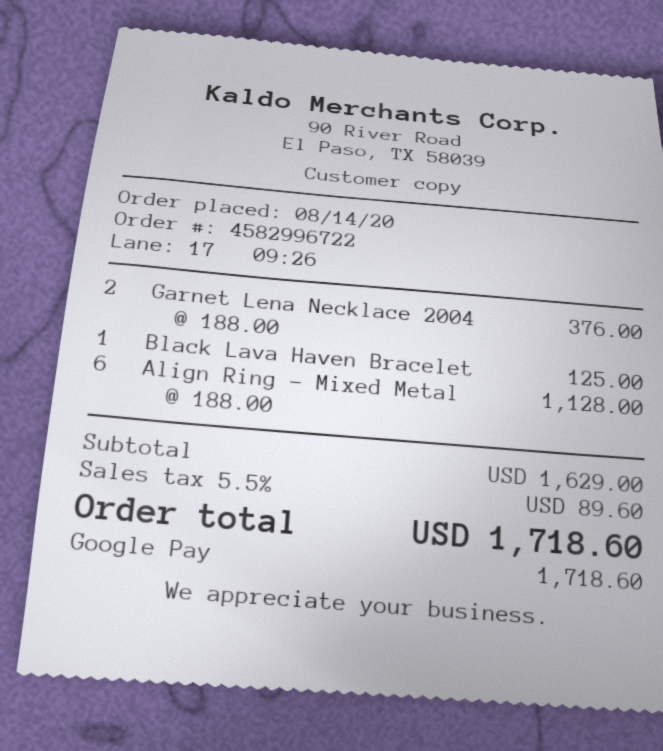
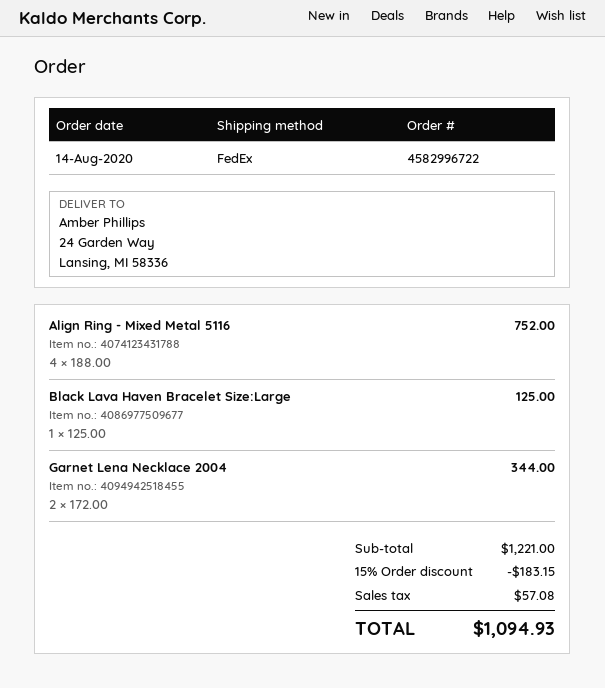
Garnet Lena Necklace 2004: 2 x 188.00 = 376.00 -> 2 x 172.00 = 344.00
Align Ring - Mixed Metal: 6 x 188.00 = 1128.00 -> 4 x 188.00 = 752.00
subtotal: 1629.00 -> 1221.00
discount: none -> 15% = 183.15
tax: 89.60 -> 57.08
total: 1718.60 -> 1094.93

